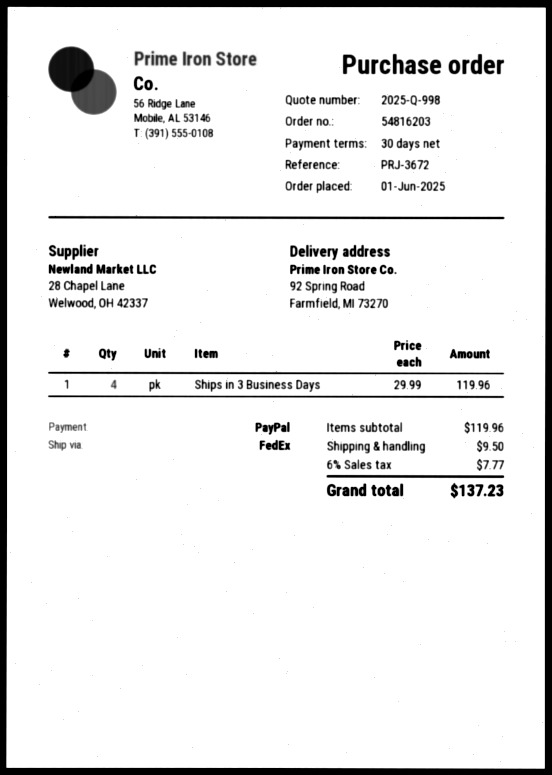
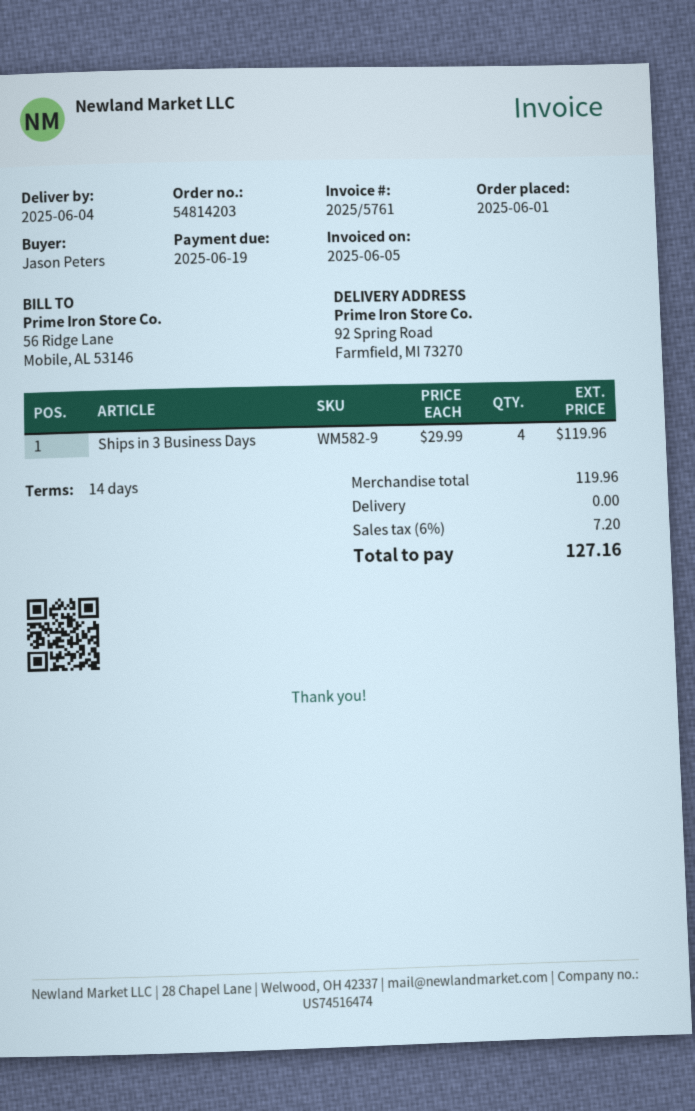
order number: 54816203 -> 54814203
payment terms: 30 days -> 14 days
shipping: 9.50 -> 0.00
tax: 6% = 7.77 -> 6% = 7.20
total: 137.23 -> 127.16

